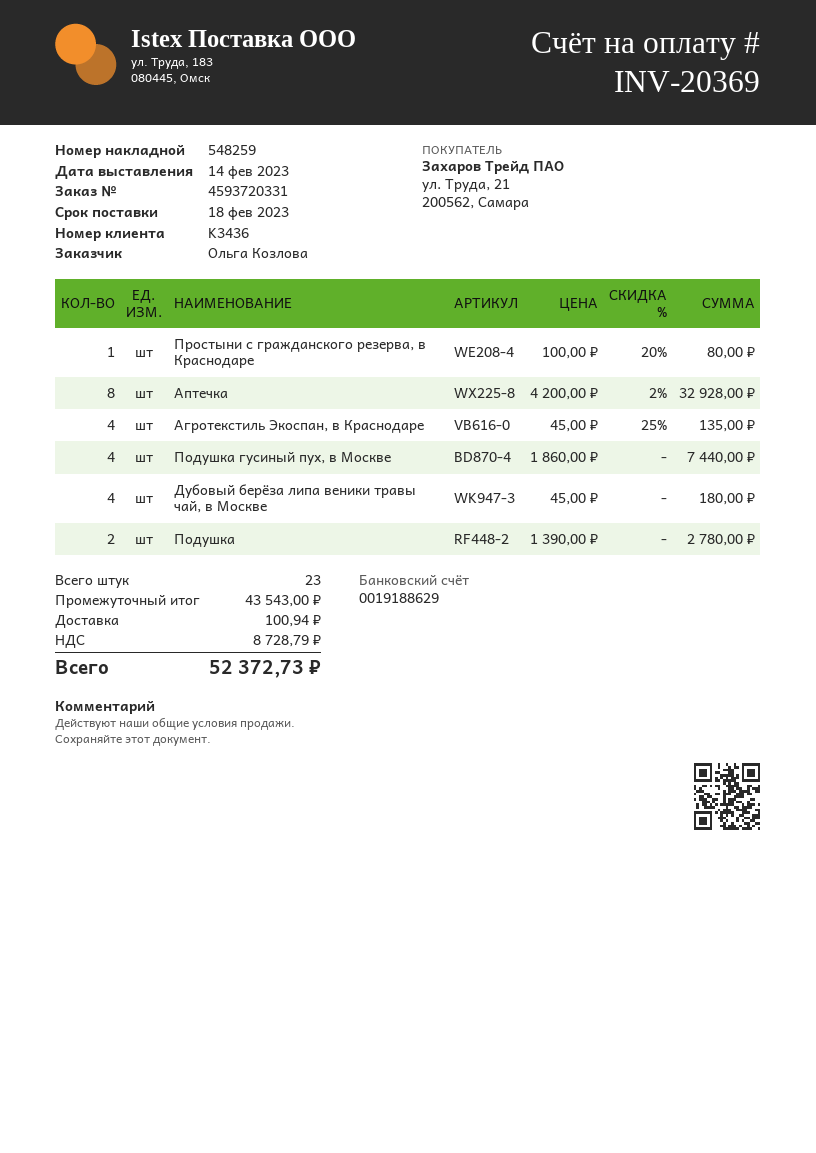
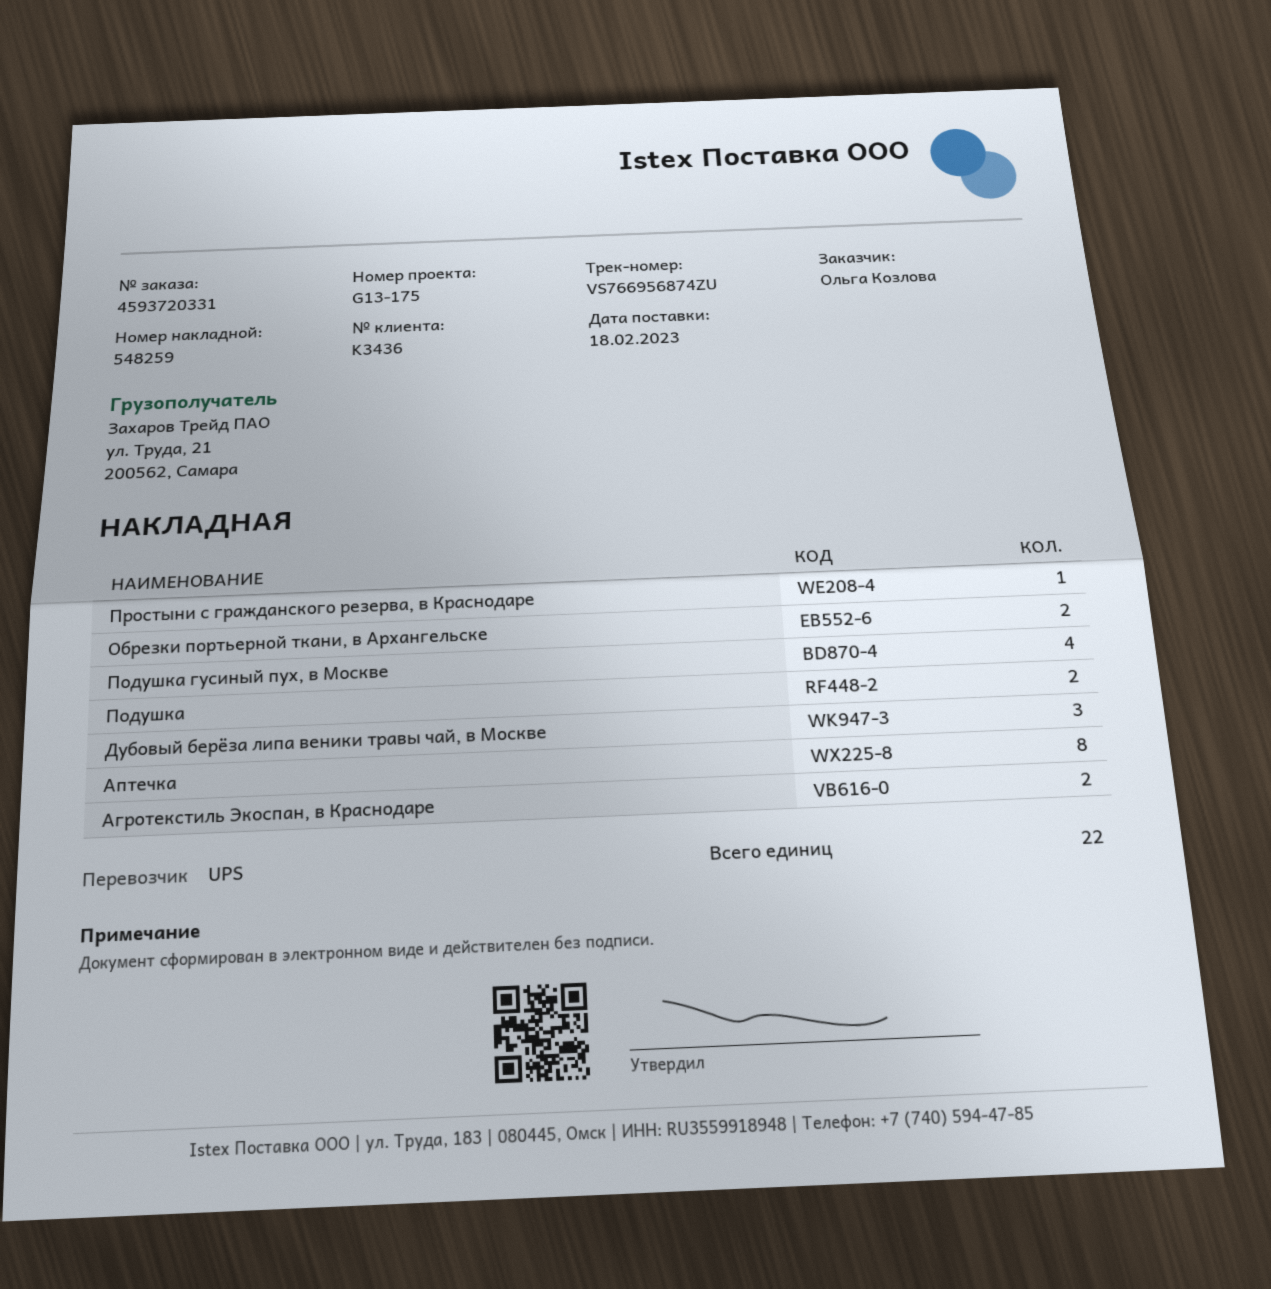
Агротекстиль Экоспан, в Краснодаре: 4 -> 2
Дубовый берёза липа веники травы чай, в Москве: 4 -> 3
Обрезки портьерной ткани, в Архангельске: none -> 2
total quantity: 23 -> 22

